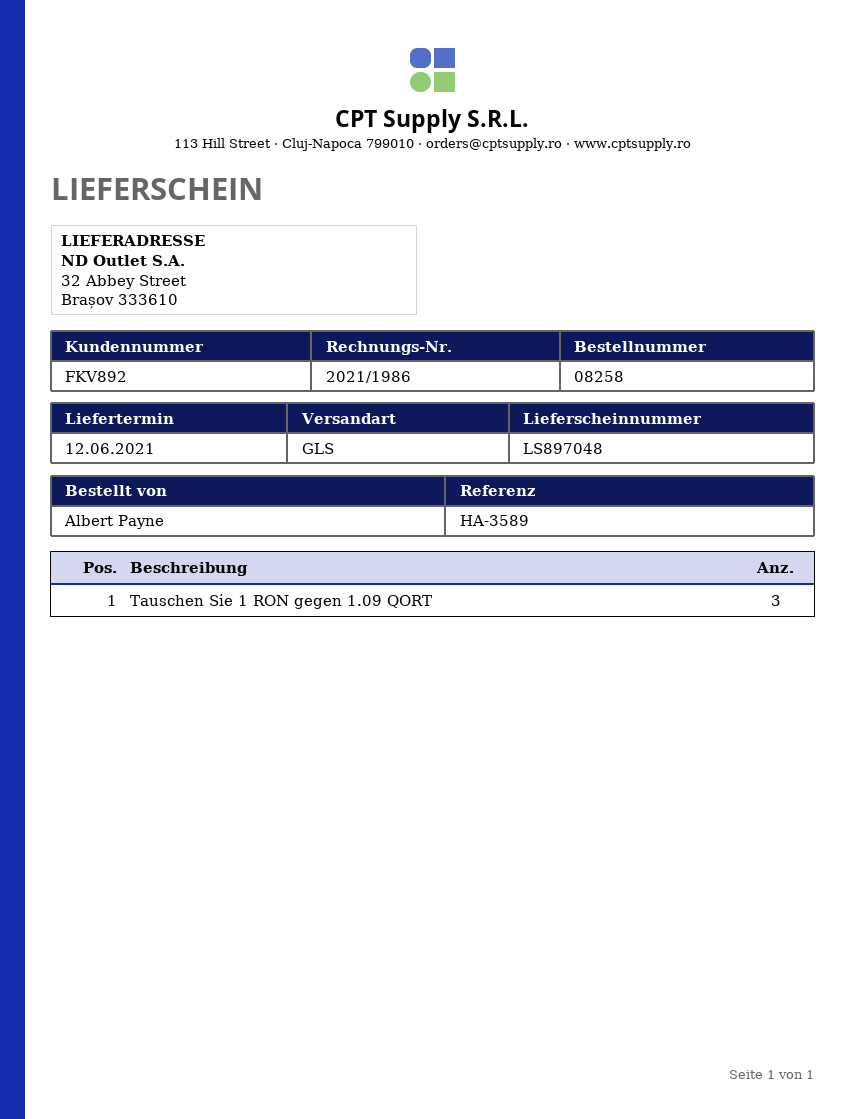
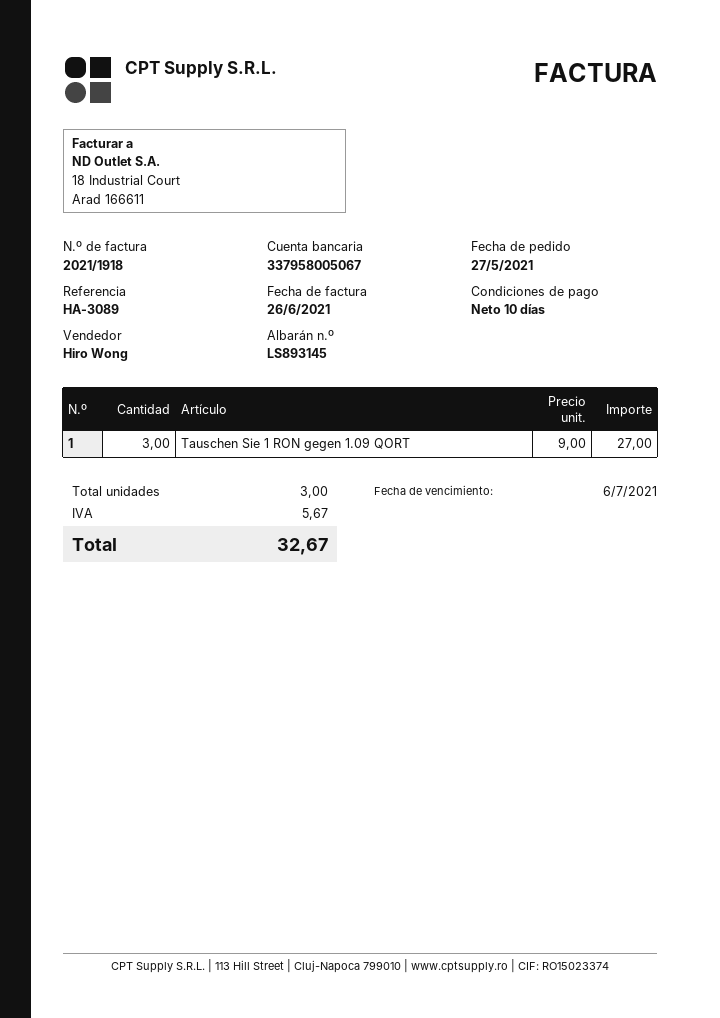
delivery note number: LS897048 -> LS893145
invoice number: 2021/1986 -> 2021/1918
reference: HA-3589 -> HA-3089

